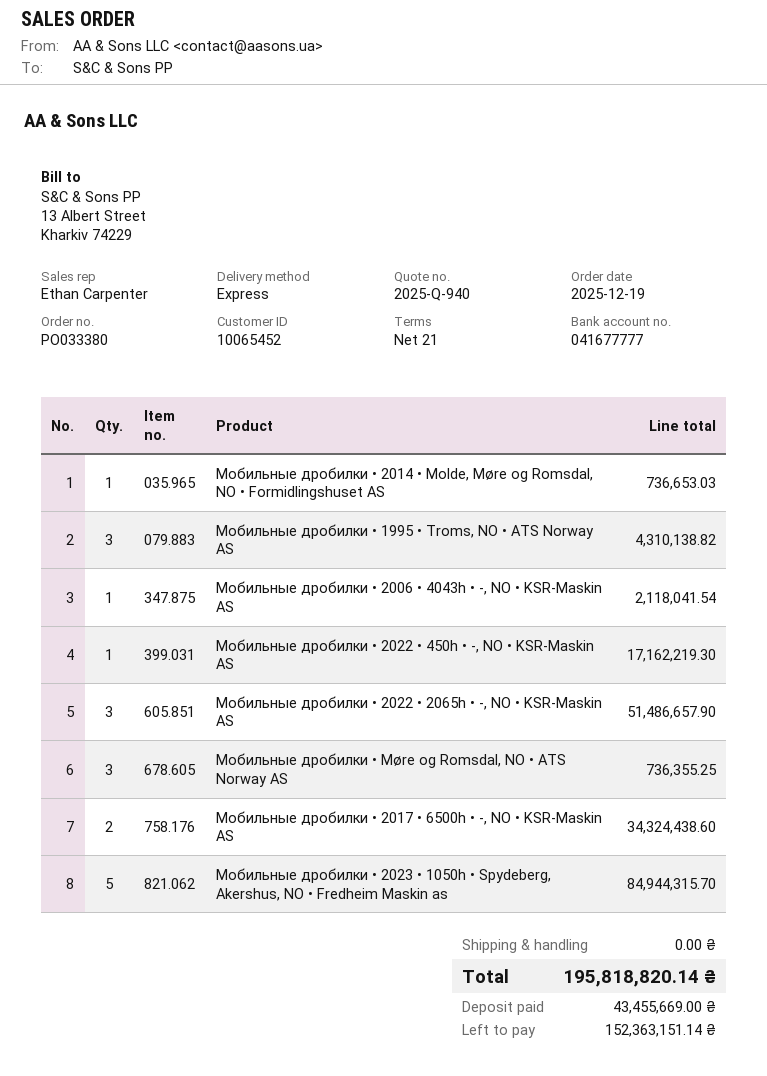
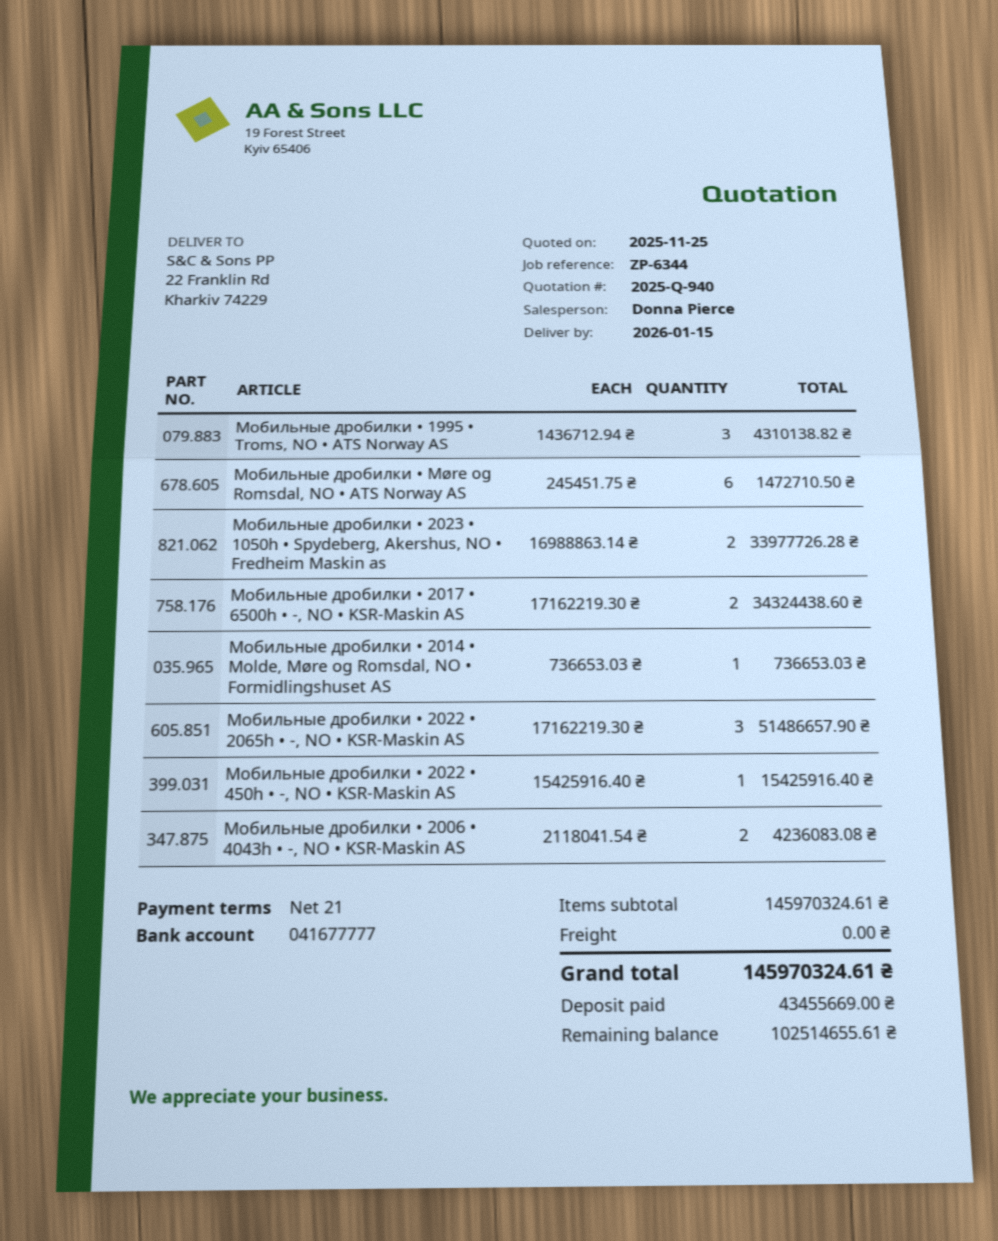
sales rep: Ethan Carpenter -> Donna Pierce
Мобильные дробилки • 2006 • 4043h • -, NO • KSR-Maskin AS: 1 for 2118041.54 -> 2 for 4236083.08
Мобильные дробилки • 2022 • 450h • -, NO • KSR-Maskin AS: 1 for 17162219.30 -> 1 for 15425916.40
Мобильные дробилки • Møre og Romsdal, NO • ATS Norway AS: 3 for 736355.25 -> 6 for 1472710.50
Мобильные дробилки • 2023 • 1050h • Spydeberg, Akershus, NO • Fredheim Maskin as: 5 for 84944315.70 -> 2 for 33977726.28
total: 195818820.14 -> 145970324.61
balance: 152363151.14 -> 102514655.61

